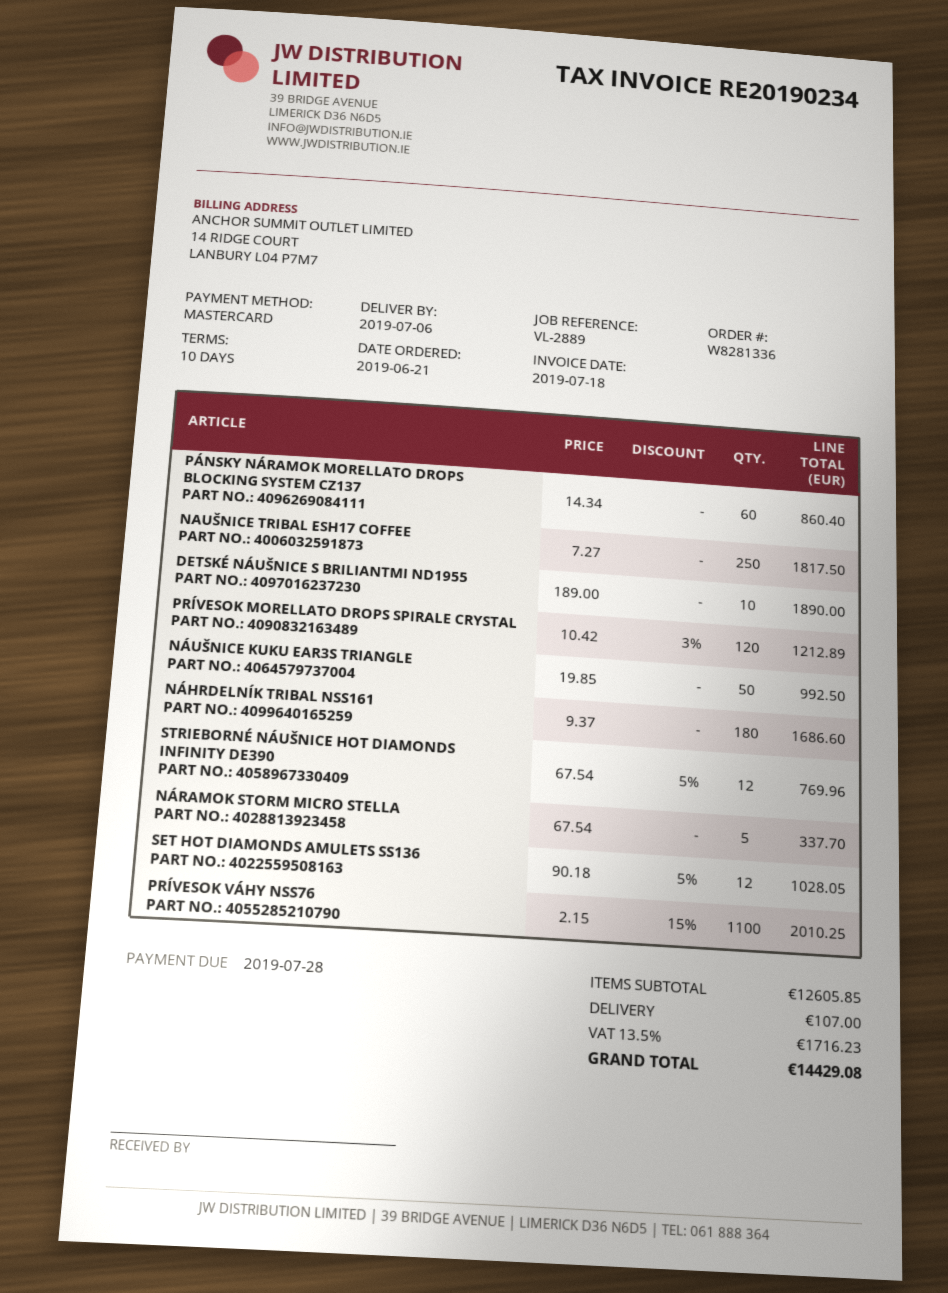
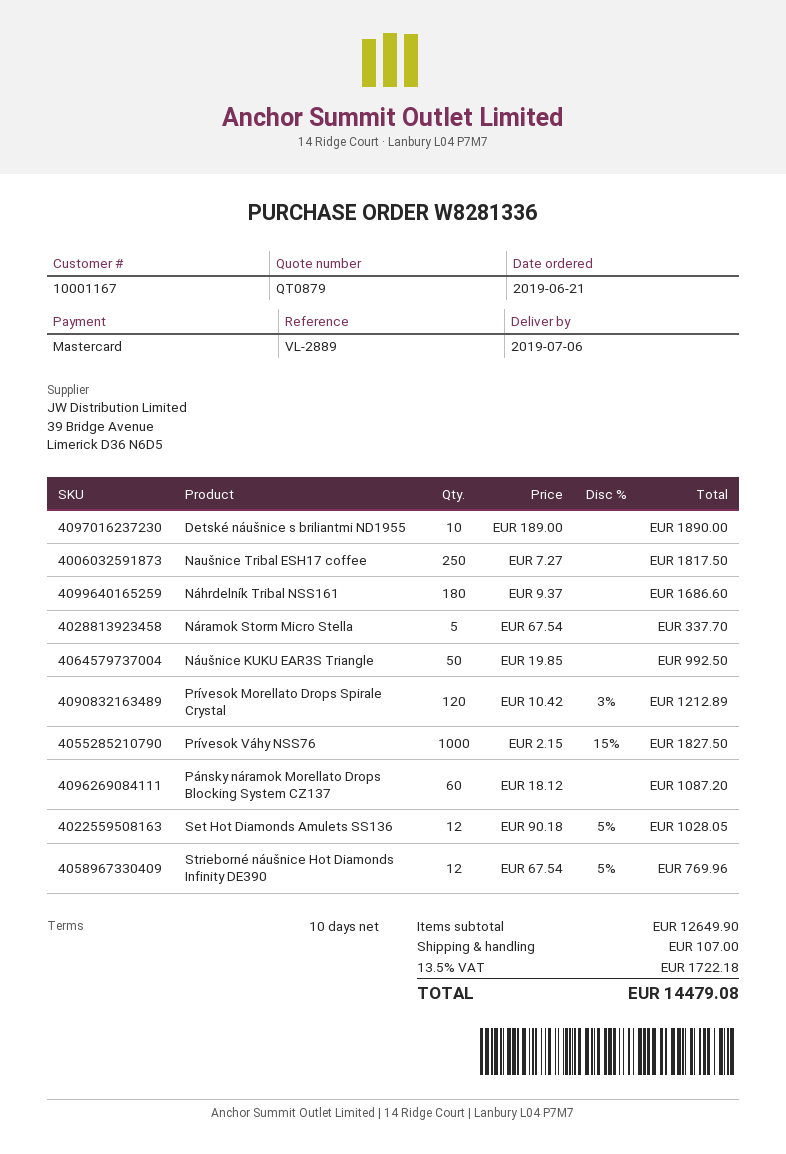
PÁNSKY NÁRAMOK MORELLATO DROPS BLOCKING SYSTEM CZ137: 60 x 14.34 = 860.40 -> 60 x 18.12 = 1087.20
PRÍVESOK VÁHY NSS76: 1100 x 2.15 - 15% = 2010.25 -> 1000 x 2.15 - 15% = 1827.50
subtotal: 12605.85 -> 12649.90
tax: 13.5% = 1716.23 -> 13.5% = 1722.18
total: 14429.08 -> 14479.08

